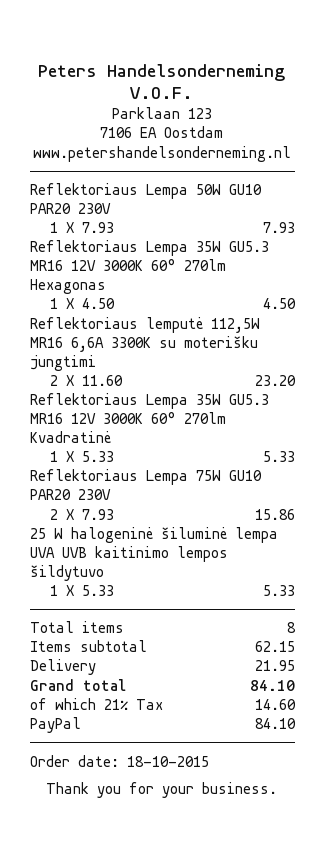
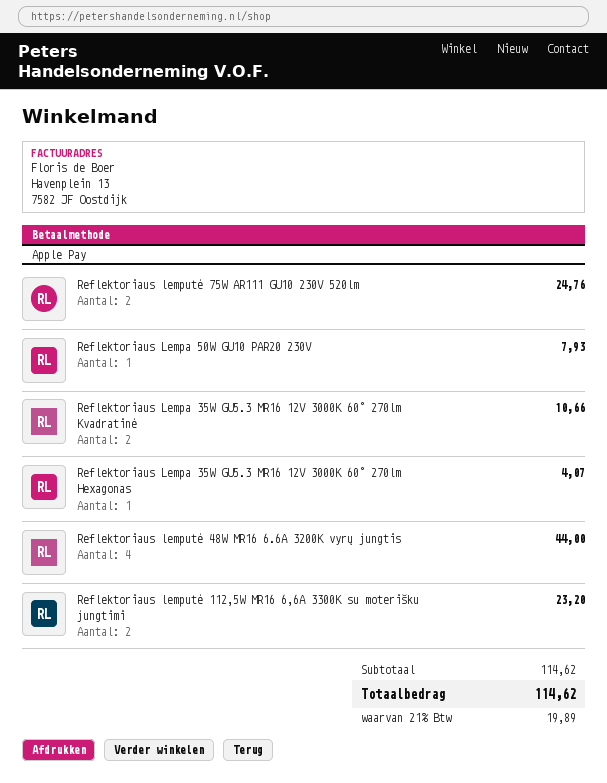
payment method: PayPal -> Apple Pay
Reflektoriaus Lempa 35W GU5.3 MR16 12V 3000K 60° 270lm Hexagonas: 1 for 4.50 -> 1 for 4.07
Reflektoriaus Lempa 35W GU5.3 MR16 12V 3000K 60° 270lm Kvadratinė: 1 for 5.33 -> 2 for 10.66
Reflektoriaus Lempa 75W GU10 PAR20 230V: 2 for 15.86 -> none
25 W halogeninė šiluminė lempa UVA UVB kaitinimo lempos šildytuvo: 1 for 5.33 -> none
Reflektoriaus lemputė 75W AR111 GU10 230V 520lm: none -> 2 for 24.76
Reflektoriaus lemputė 48W MR16 6.6A 3200K vyrų jungtis: none -> 4 for 44.00
subtotal: 62.15 -> 114.62
shipping: 21.95 -> none
tax: 21% = 14.60 -> 21% = 19.89
total: 84.10 -> 114.62

